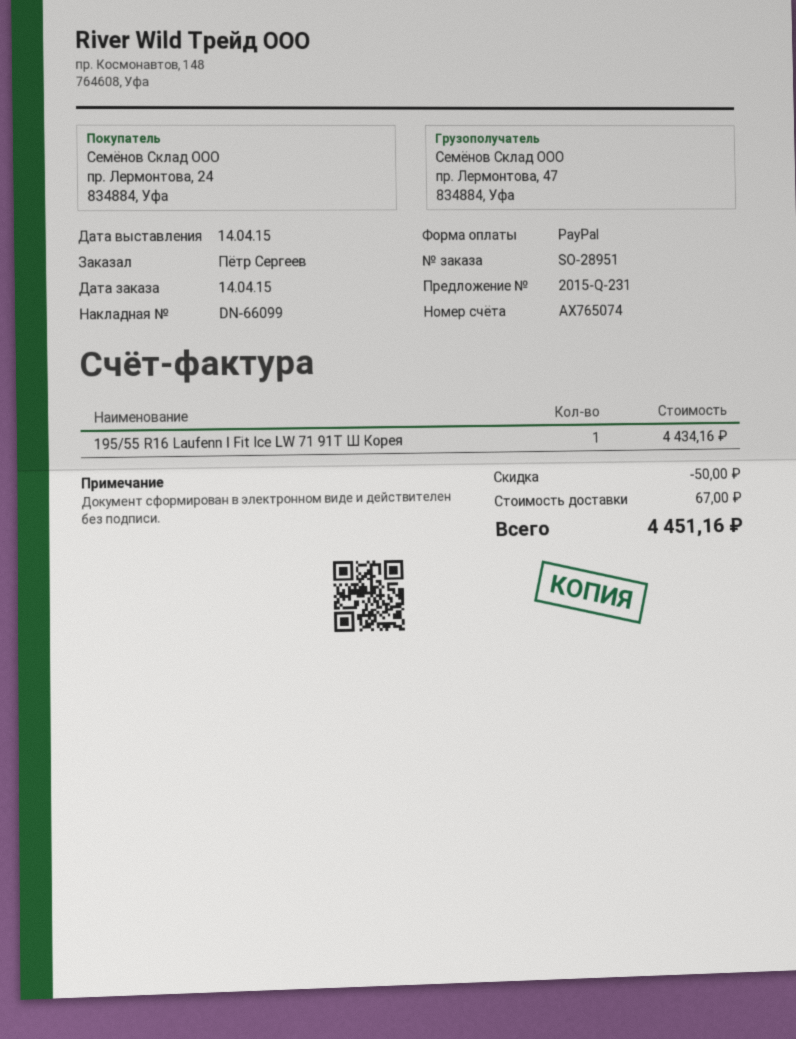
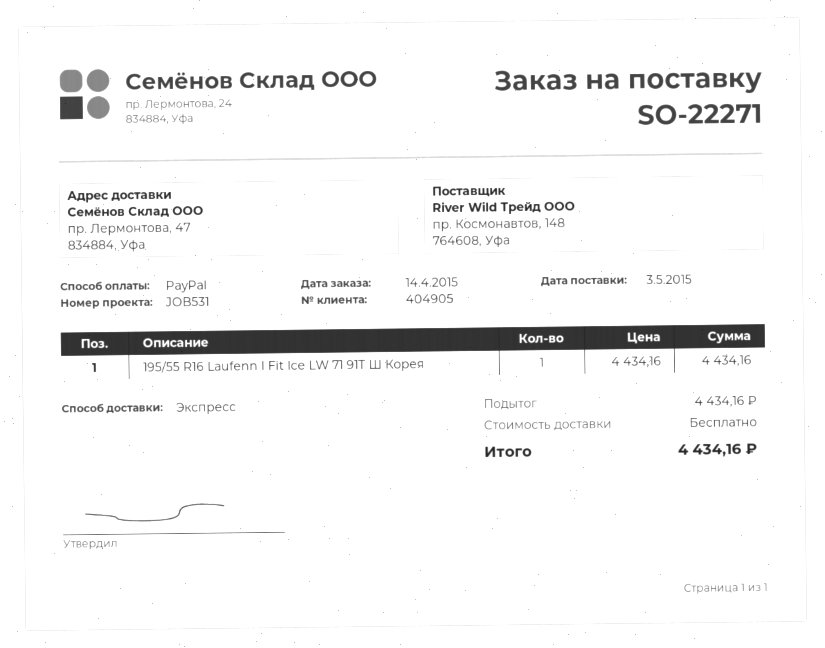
order number: SO-28951 -> SO-22271
discount: 50.00 -> none
shipping: 67.00 -> 0.00
total: 4451.16 -> 4434.16

